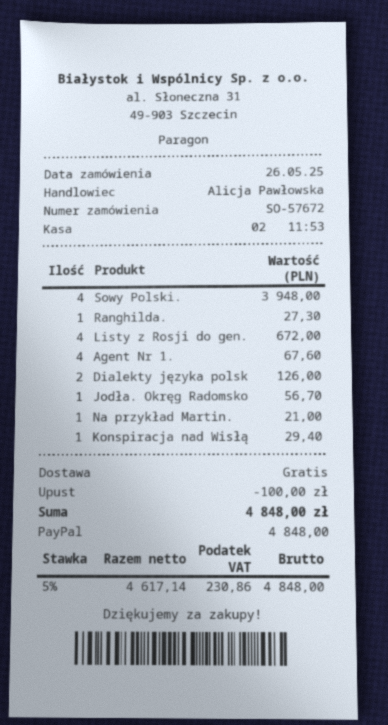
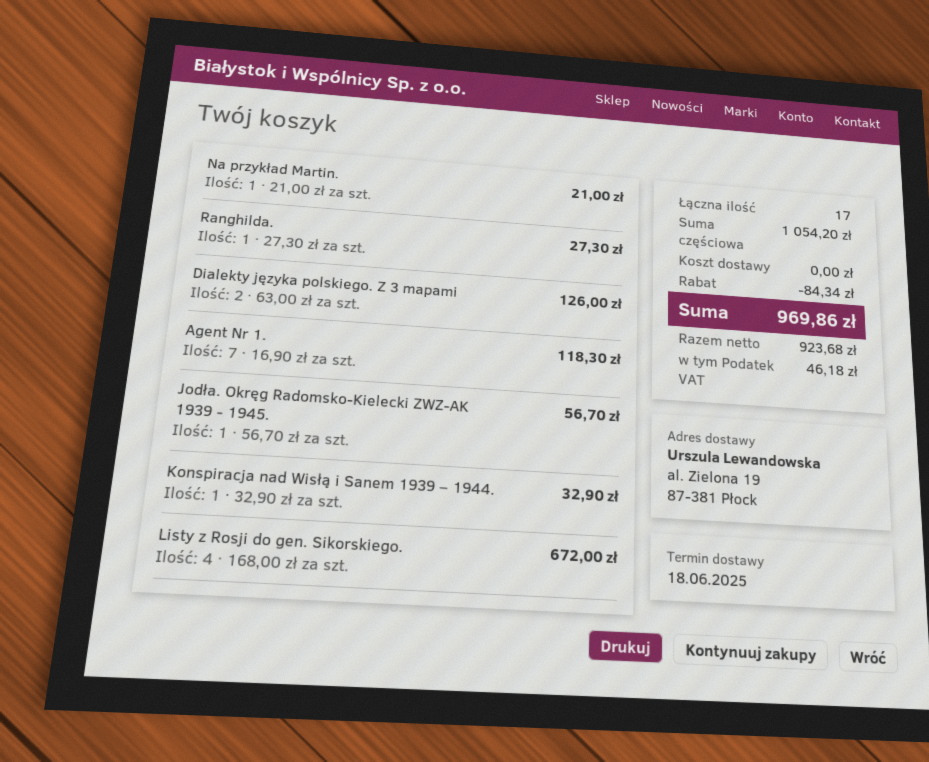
Sowy Polski.: 4 for 3948.00 -> none
Agent Nr 1.: 4 for 67.60 -> 7 for 118.30
Konspiracja nad Wisłą: 1 for 29.40 -> 1 for 32.90
discount: 100.00 -> 84.34
net: 4617.14 -> 923.68
tax: 230.86 -> 46.18
total: 4848.00 -> 969.86

